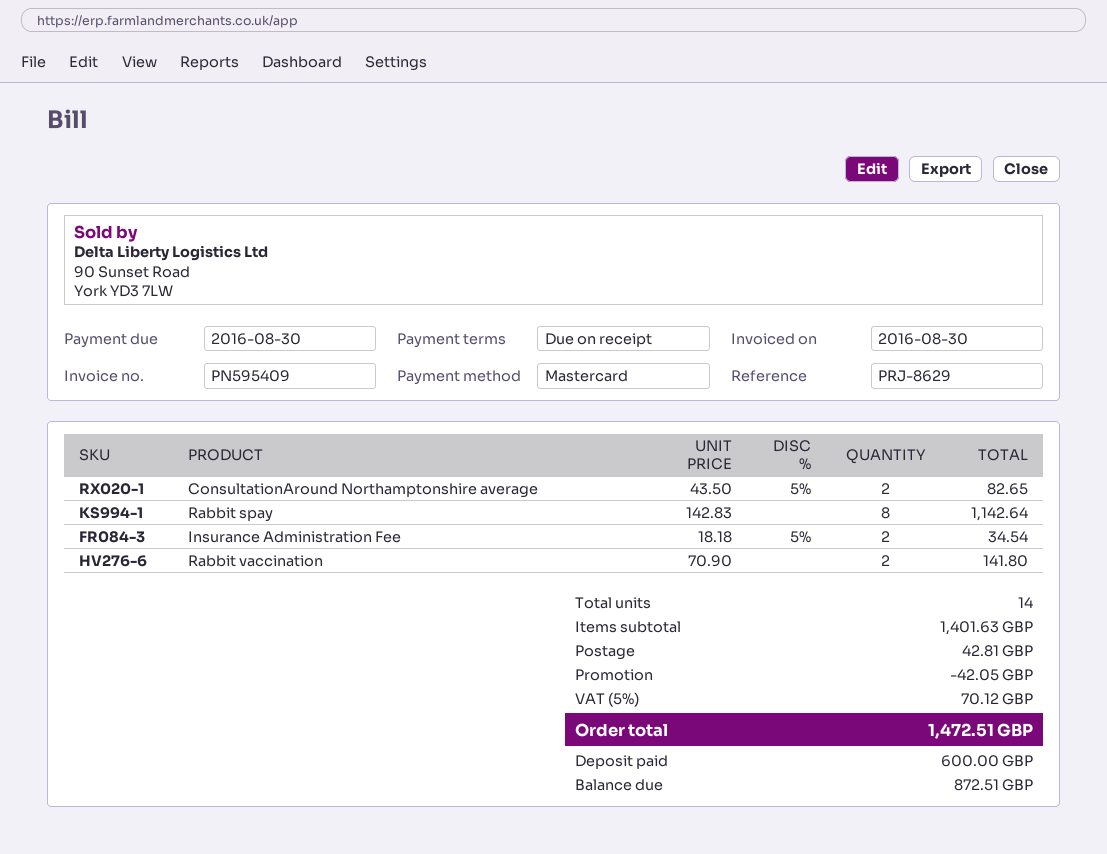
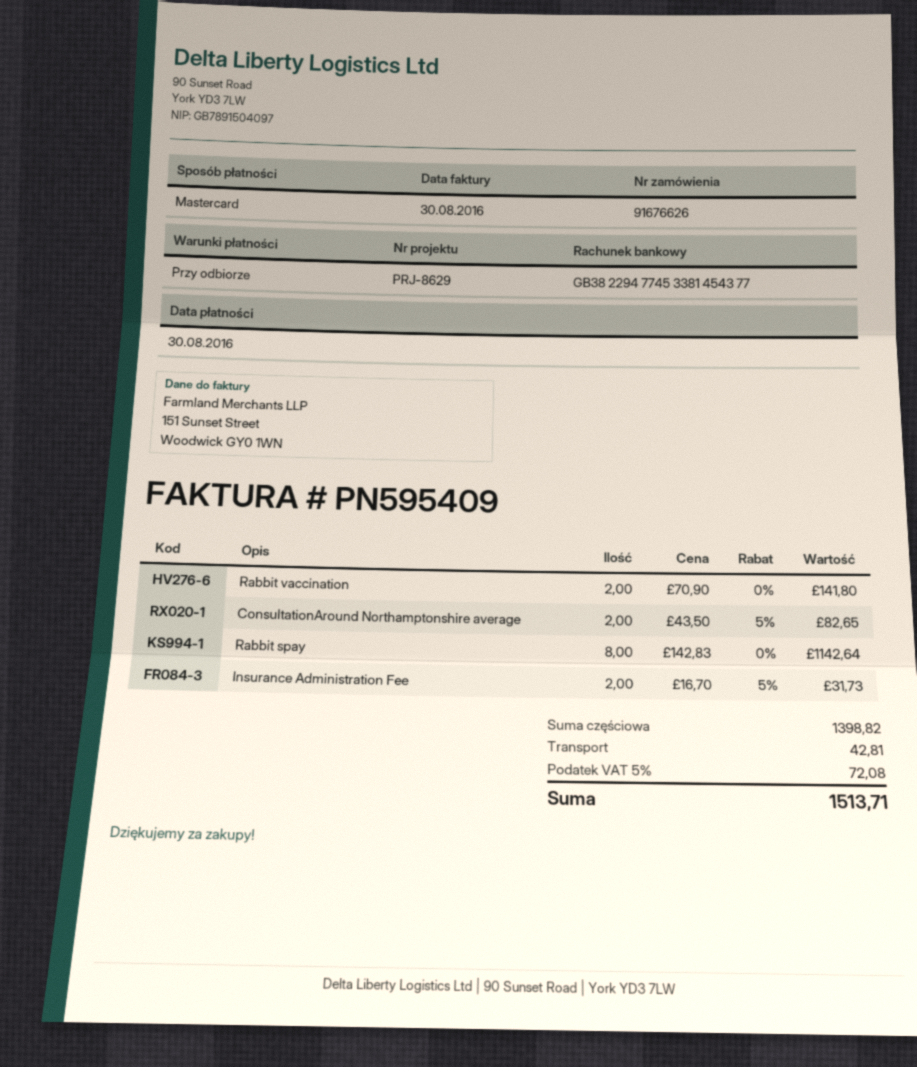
Insurance Administration Fee: 2 x 18.18 - 5% = 34.54 -> 2 x 16.70 - 5% = 31.73
subtotal: 1401.63 -> 1398.82
discount: 42.05 -> none
tax: 5% = 70.12 -> 5% = 72.08
total: 1472.51 -> 1513.71

